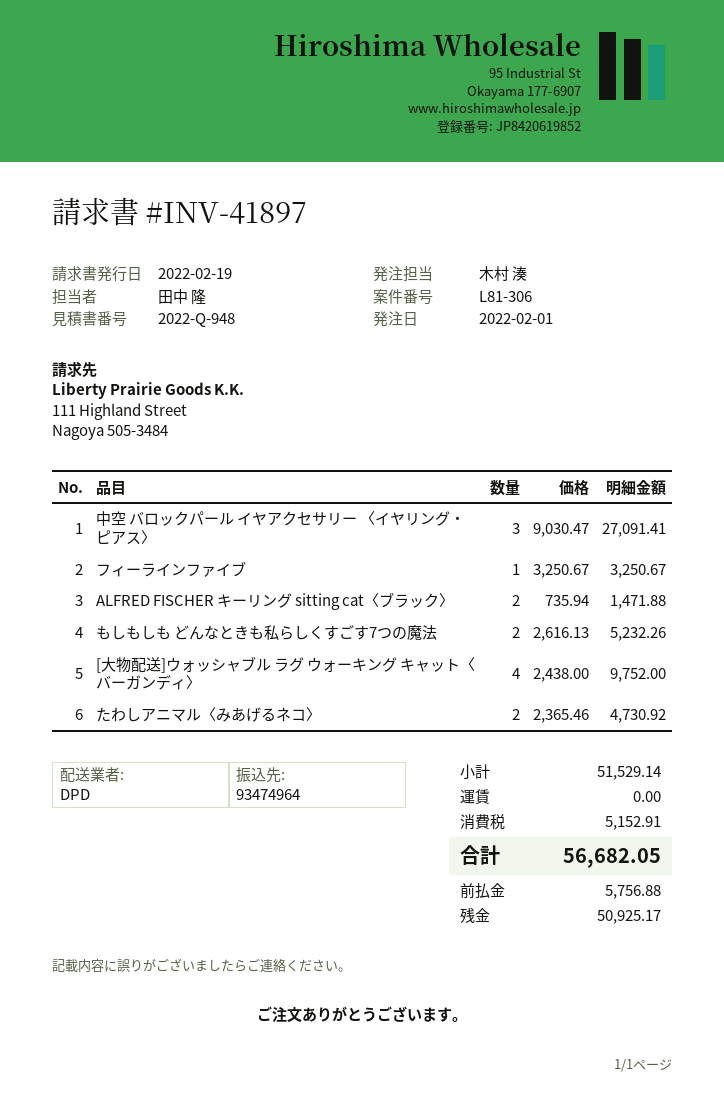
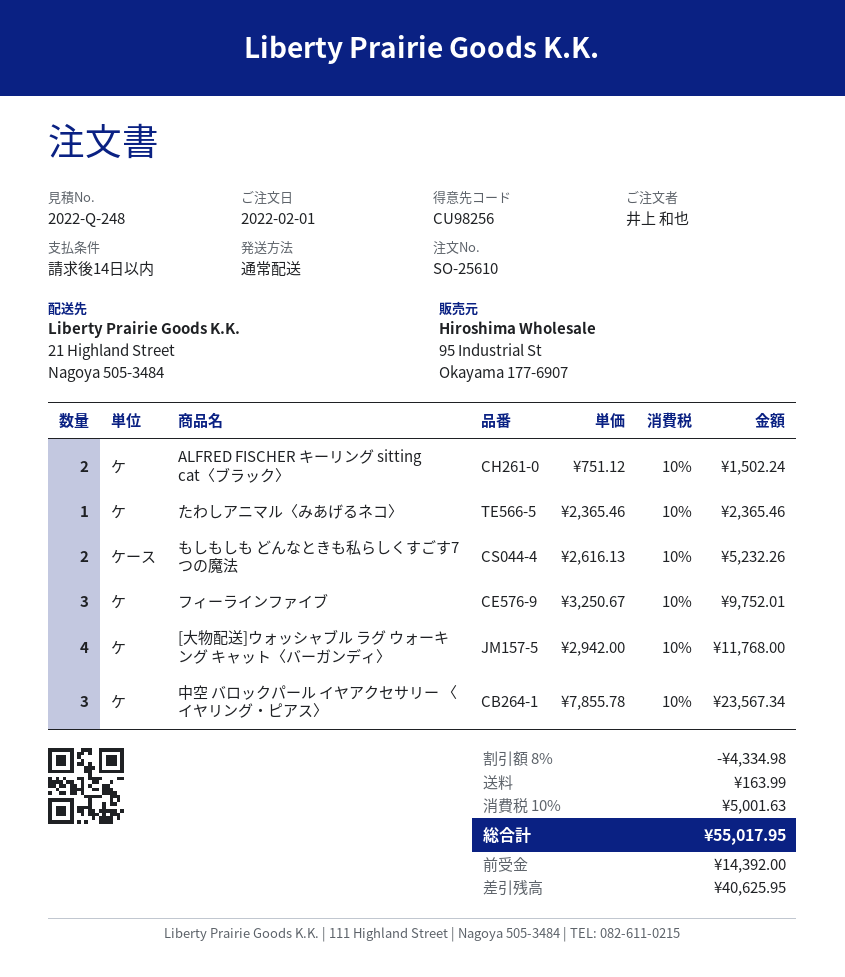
quote number: 2022-Q-948 -> 2022-Q-248
ordered by: 木村 湊 -> 井上 和也
shipping method: DPD -> standard
中空 バロックパール イヤアクセサリー 〈イヤリング・ピアス〉: 3 x 9030.47 = 27091.41 -> 3 x 7855.78 = 23567.34
フィーラインファイブ: 1 x 3250.67 = 3250.67 -> 3 x 3250.67 = 9752.01
ALFRED FISCHER キーリング sitting cat〈ブラック〉: 2 x 735.94 = 1471.88 -> 2 x 751.12 = 1502.24
[大物配送]ウォッシャブル ラグ ウォーキング キャット〈バーガンディ〉: 4 x 2438.00 = 9752.00 -> 4 x 2942.00 = 11768.00
たわしアニマル〈みあげるネコ〉: 2 x 2365.46 = 4730.92 -> 1 x 2365.46 = 2365.46
discount: none -> 8% = 4334.98
shipping: 0.00 -> 163.99
tax: 5152.91 -> 5001.63
total: 56682.05 -> 55017.95
deposit: 5756.88 -> 14392.00
balance: 50925.17 -> 40625.95

